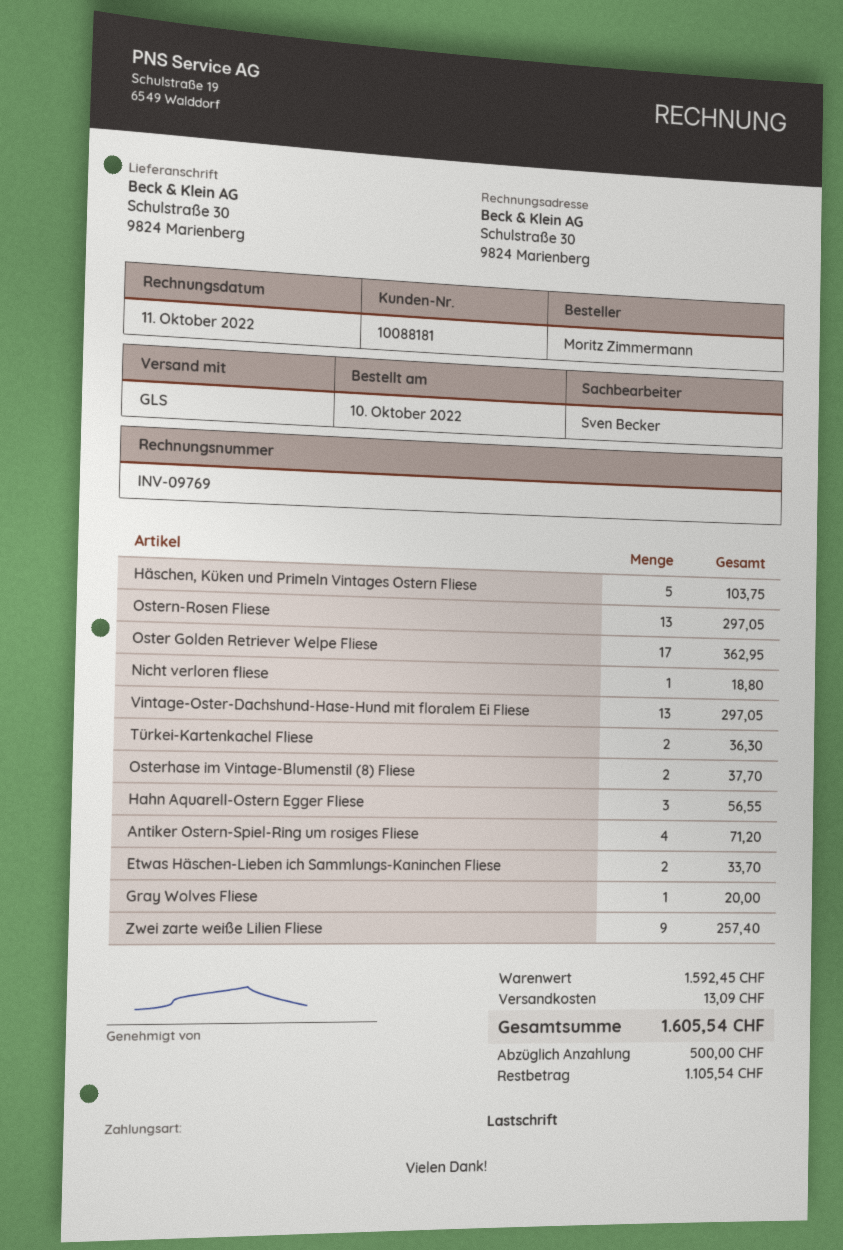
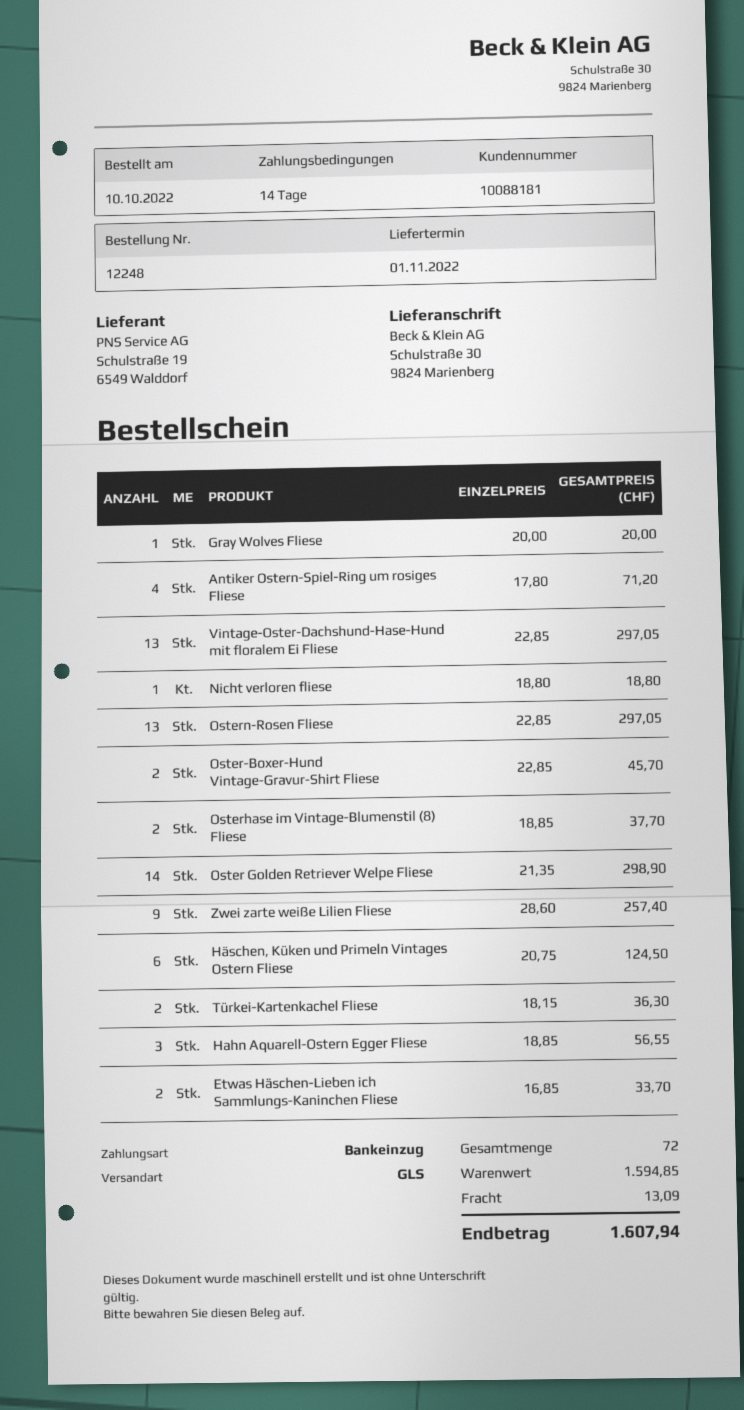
Häschen, Küken und Primeln Vintages Ostern Fliese: 5 for 103.75 -> 6 for 124.50
Oster Golden Retriever Welpe Fliese: 17 for 362.95 -> 14 for 298.90
Oster-Boxer-Hund Vintage-Gravur-Shirt Fliese: none -> 2 for 45.70
subtotal: 1592.45 -> 1594.85
total: 1605.54 -> 1607.94

